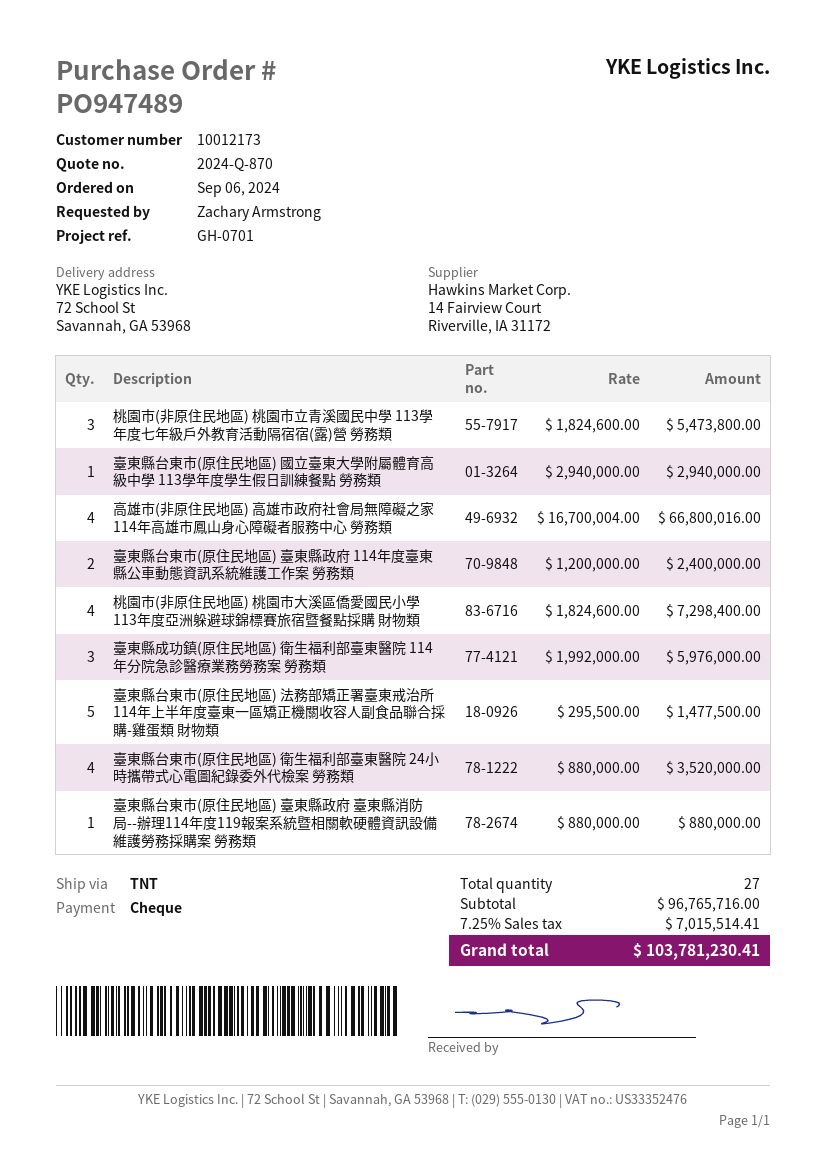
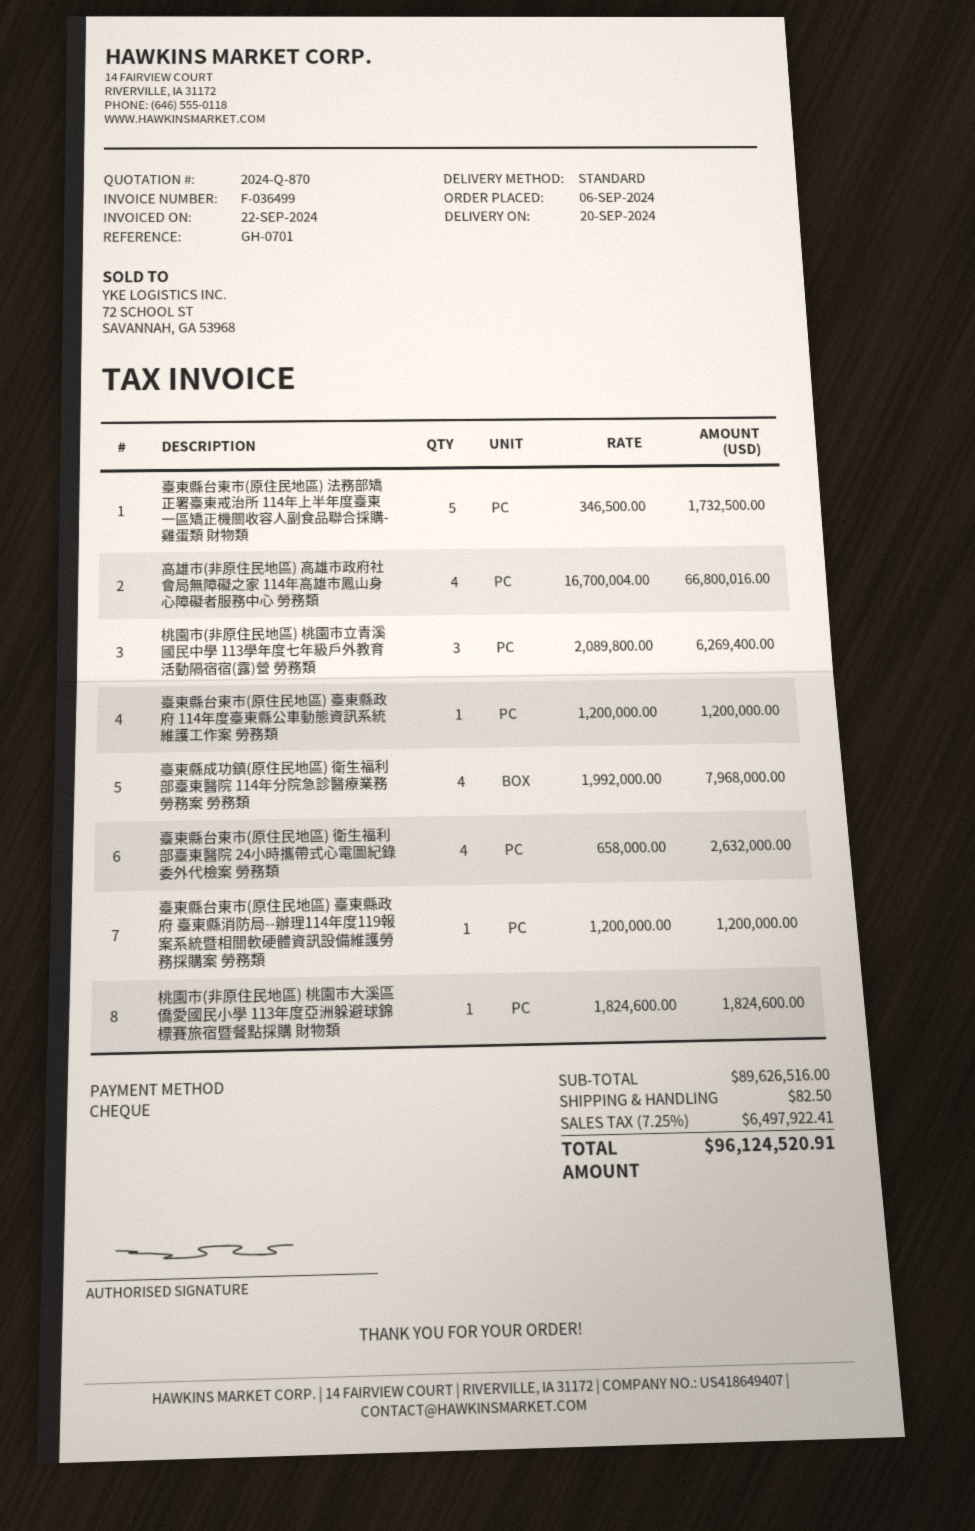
shipping method: TNT -> standard
桃園市(非原住民地區) 桃園市立青溪國民中學 113學年度七年級戶外教育活動隔宿宿(露)營 勞務類: 3 x 1824600.00 = 5473800.00 -> 3 x 2089800.00 = 6269400.00
臺東縣台東市(原住民地區) 國立臺東大學附屬體育高級中學 113學年度學生假日訓練餐點 勞務類: 1 x 2940000.00 = 2940000.00 -> none
臺東縣台東市(原住民地區) 臺東縣政府 114年度臺東縣公車動態資訊系統維護工作案 勞務類: 2 x 1200000.00 = 2400000.00 -> 1 x 1200000.00 = 1200000.00
桃園市(非原住民地區) 桃園市大溪區僑愛國民小學 113年度亞洲躲避球錦標賽旅宿暨餐點採購 財物類: 4 x 1824600.00 = 7298400.00 -> 1 x 1824600.00 = 1824600.00
臺東縣成功鎮(原住民地區) 衛生福利部臺東醫院 114年分院急診醫療業務勞務案 勞務類: 3 x 1992000.00 = 5976000.00 -> 4 x 1992000.00 = 7968000.00
臺東縣台東市(原住民地區) 法務部矯正署臺東戒治所 114年上半年度臺東一區矯正機關收容人副食品聯合採購-雞蛋類 財物類: 5 x 295500.00 = 1477500.00 -> 5 x 346500.00 = 1732500.00
臺東縣台東市(原住民地區) 衛生福利部臺東醫院 24小時攜帶式心電圖紀錄委外代檢案 勞務類: 4 x 880000.00 = 3520000.00 -> 4 x 658000.00 = 2632000.00
臺東縣台東市(原住民地區) 臺東縣政府 臺東縣消防局--辦理114年度119報案系統暨相關軟硬體資訊設備維護勞務採購案 勞務類: 1 x 880000.00 = 880000.00 -> 1 x 1200000.00 = 1200000.00
subtotal: 96765716.00 -> 89626516.00
shipping: none -> 82.50
tax: 7.25% = 7015514.41 -> 7.25% = 6497922.41
total: 103781230.41 -> 96124520.91

